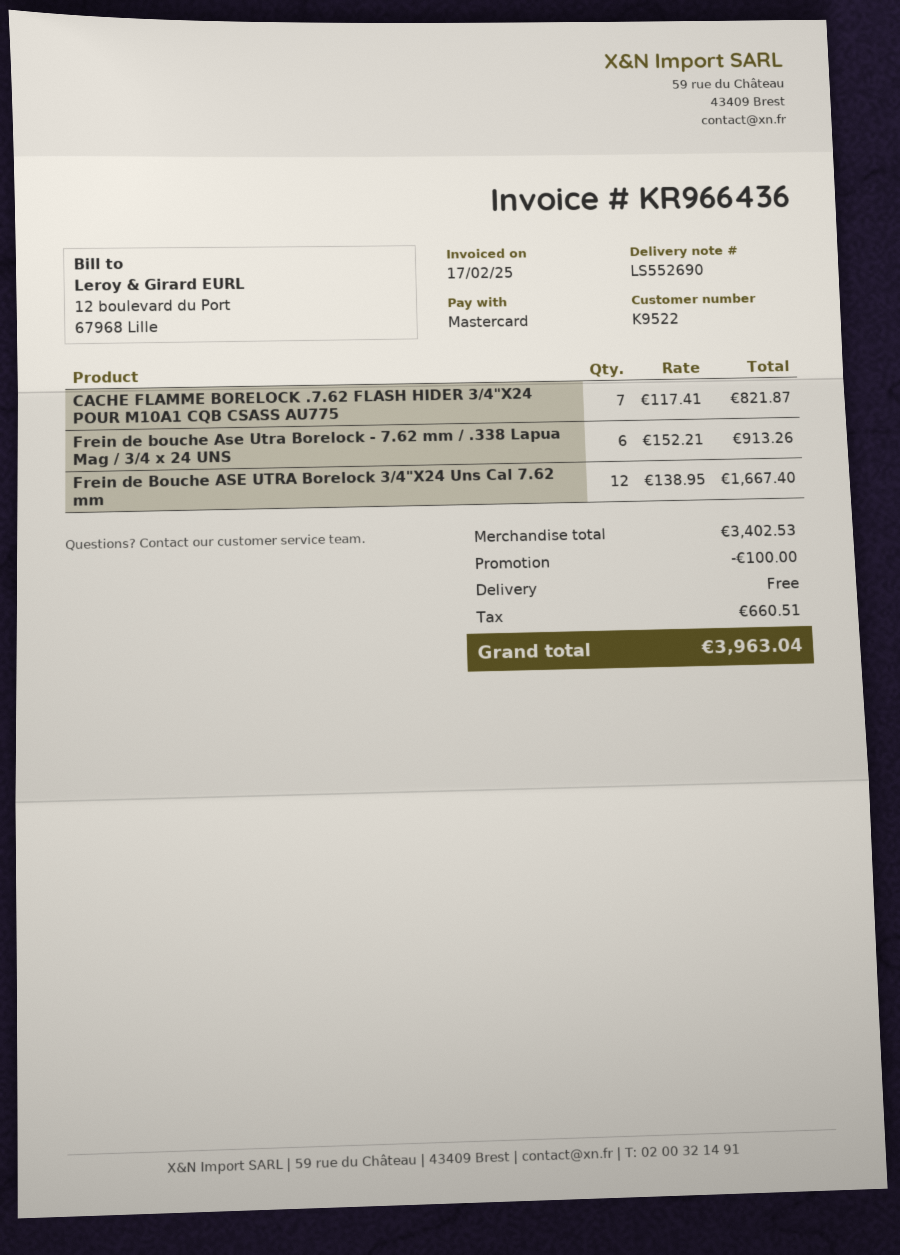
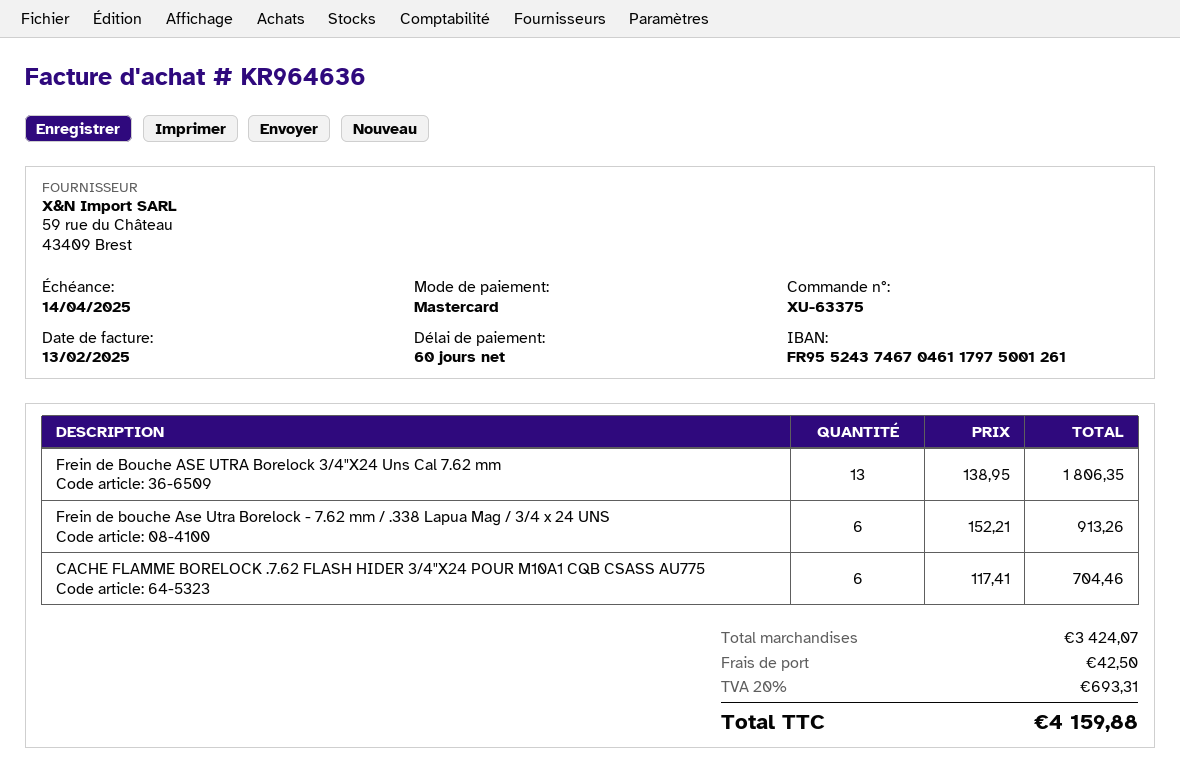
invoice number: KR966436 -> KR964636
invoice date: 2025-02-17 -> 2025-02-13
CACHE FLAMME BORELOCK .7.62 FLASH HIDER 3/4"X24 POUR M10A1 CQB CSASS AU775: 7 x 117.41 = 821.87 -> 6 x 117.41 = 704.46
Frein de Bouche ASE UTRA Borelock 3/4"X24 Uns Cal 7.62 mm: 12 x 138.95 = 1667.40 -> 13 x 138.95 = 1806.35
subtotal: 3402.53 -> 3424.07
discount: 100.00 -> none
shipping: 0.00 -> 42.50
tax: 660.51 -> 693.31
total: 3963.04 -> 4159.88

